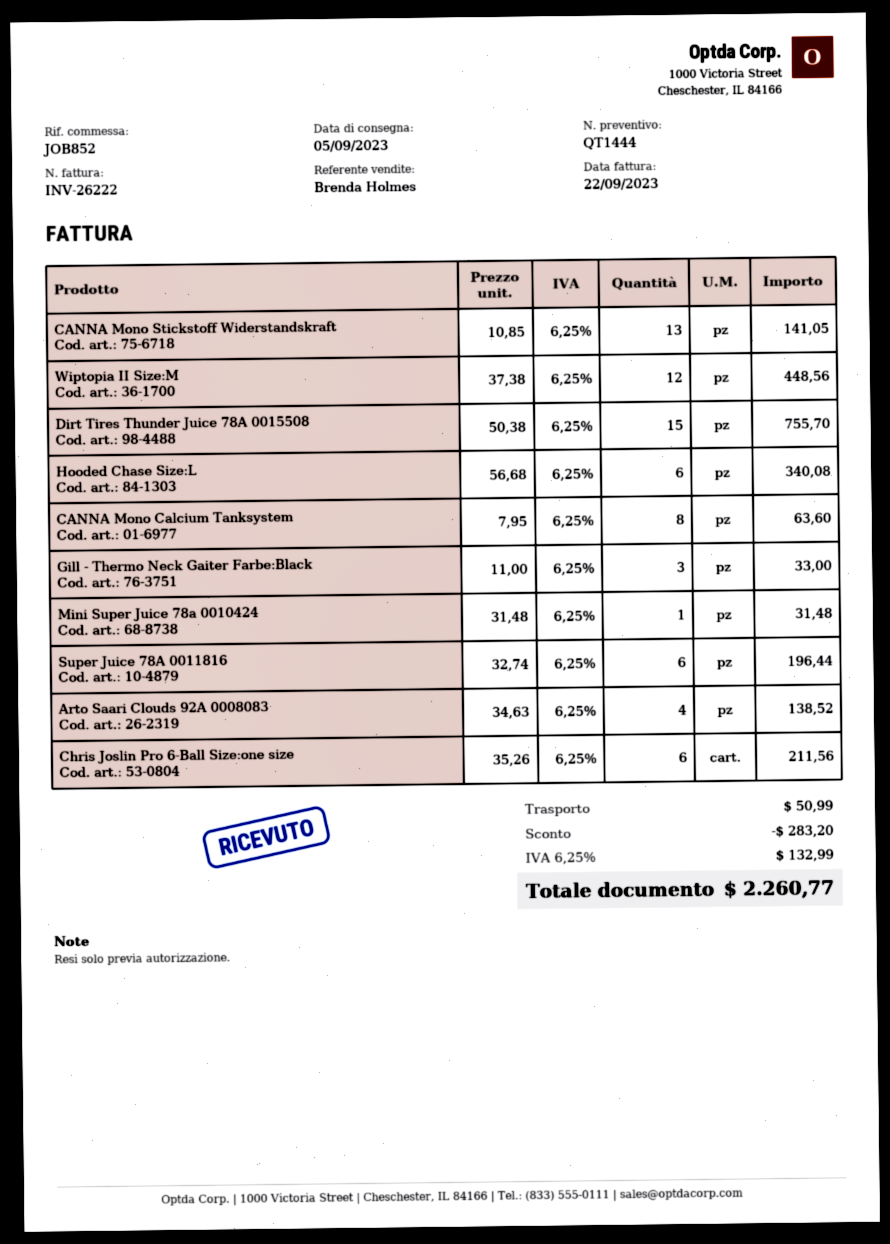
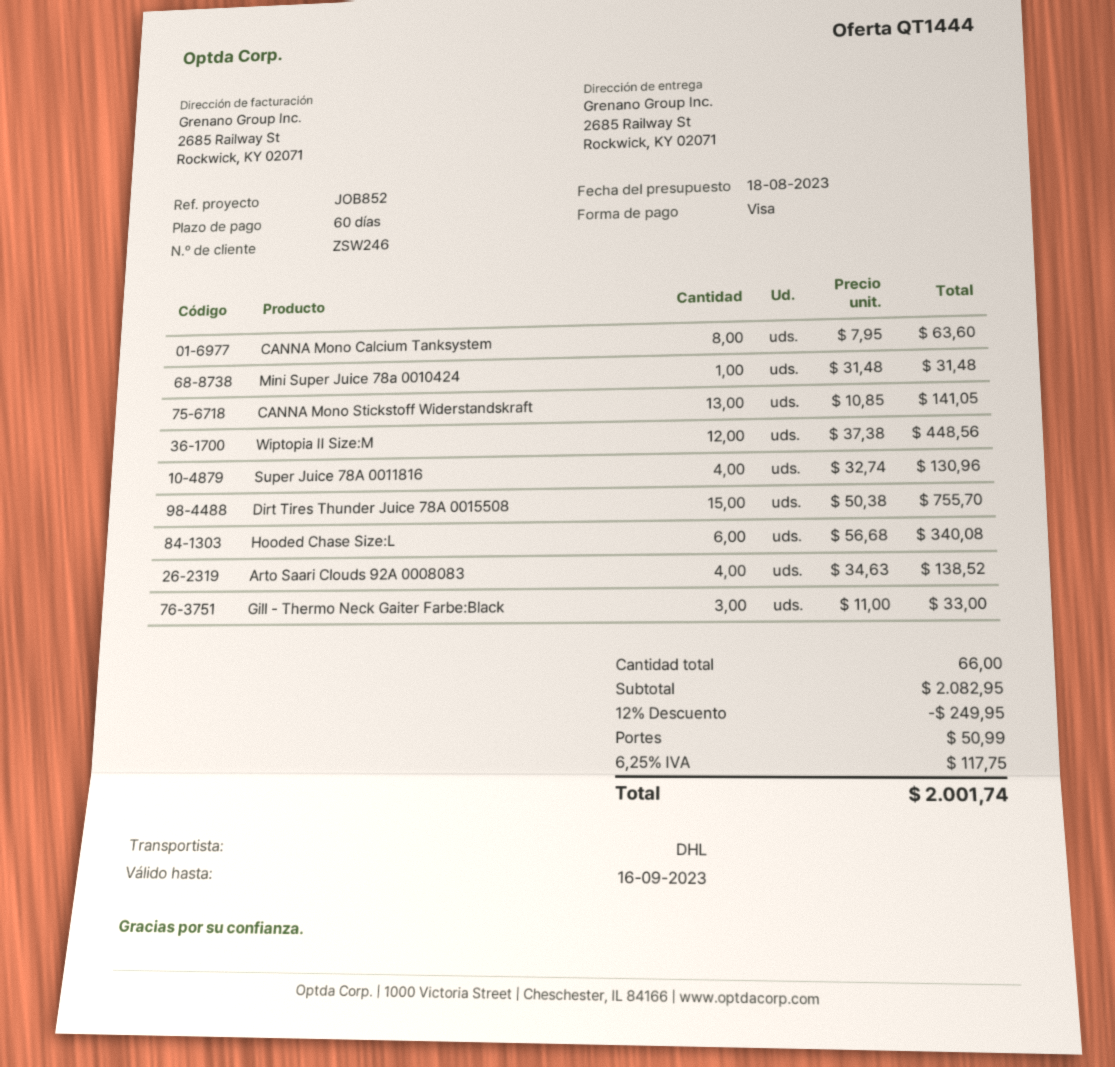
Super Juice 78A 0011816: 6 x 32.74 = 196.44 -> 4 x 32.74 = 130.96
Chris Joslin Pro 6-Ball Size:one size: 6 x 35.26 = 211.56 -> none
discount: 283.20 -> 249.95
tax: 6.25% = 132.99 -> 6.25% = 117.75
total: 2260.77 -> 2001.74

